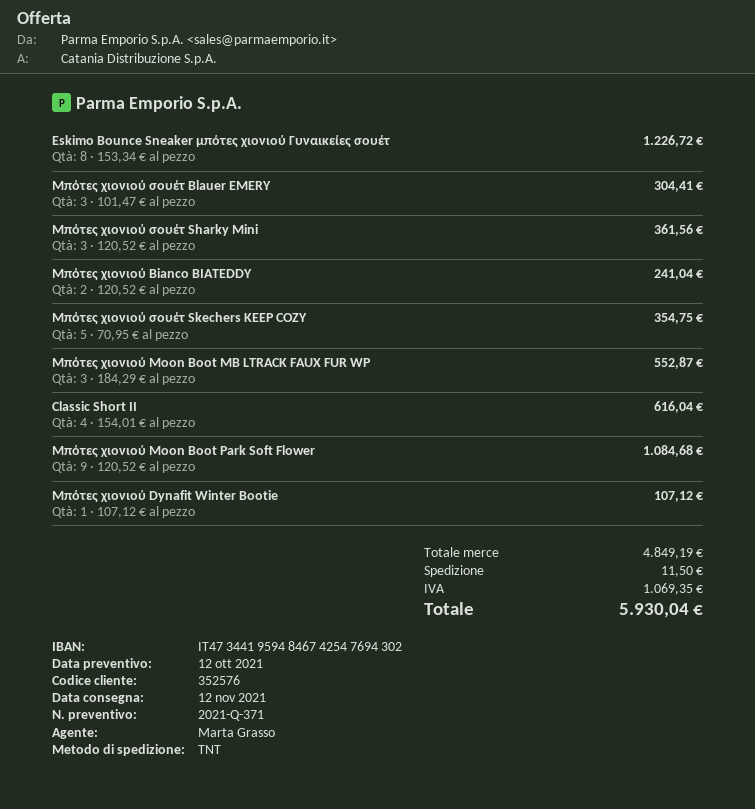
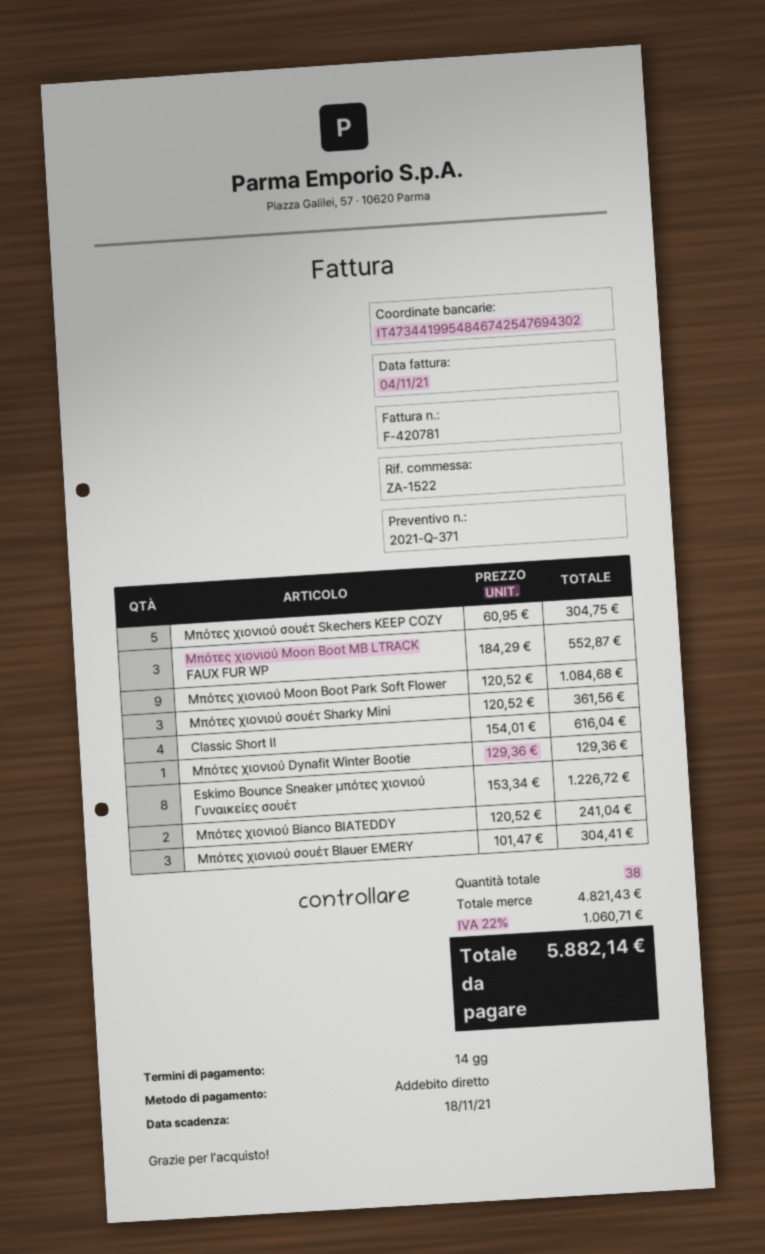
bank account: IT4734419594846742547694302 -> IT4734419954846742547694302
Μπότες χιονιού σουέτ Skechers KEEP COZY: 5 x 70.95 = 354.75 -> 5 x 60.95 = 304.75
Μπότες χιονιού Dynafit Winter Bootie: 1 x 107.12 = 107.12 -> 1 x 129.36 = 129.36
subtotal: 4849.19 -> 4821.43
shipping: 11.50 -> none
tax: 1069.35 -> 1060.71
total: 5930.04 -> 5882.14

